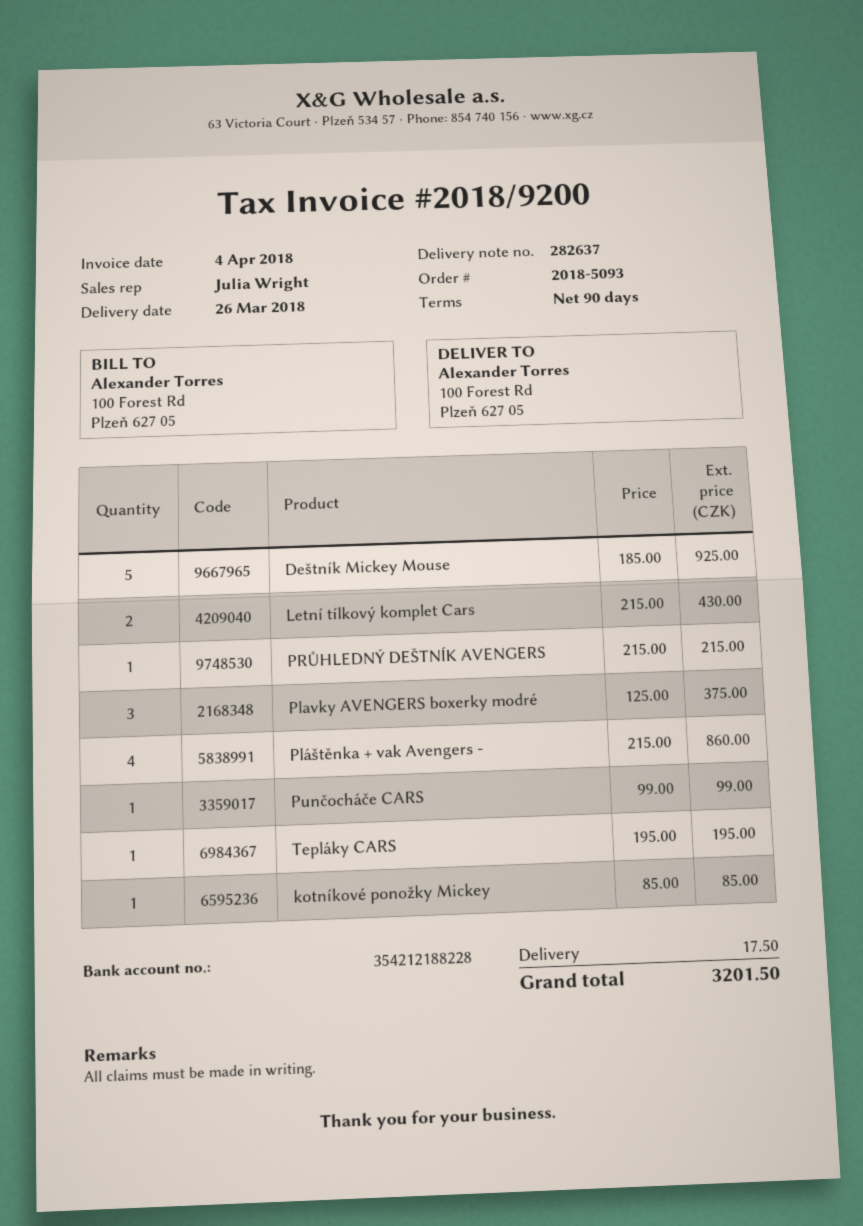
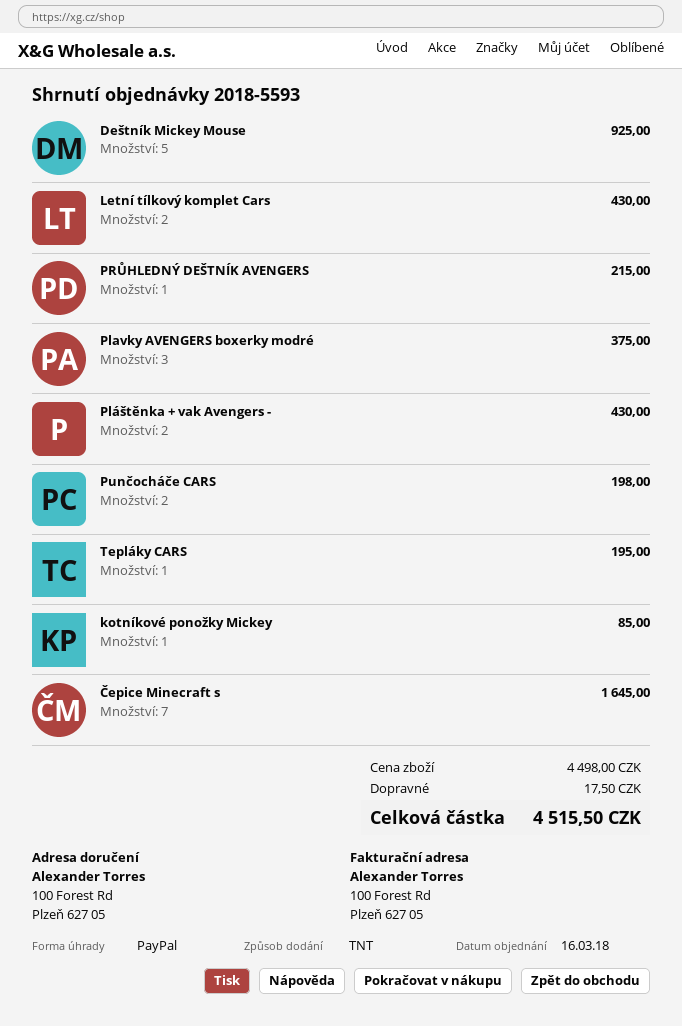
order number: 2018-5093 -> 2018-5593
Pláštěnka + vak Avengers -: 4 for 860.00 -> 2 for 430.00
Punčocháče CARS: 1 for 99.00 -> 2 for 198.00
Čepice Minecraft s: none -> 7 for 1645.00
total: 3201.50 -> 4515.50

